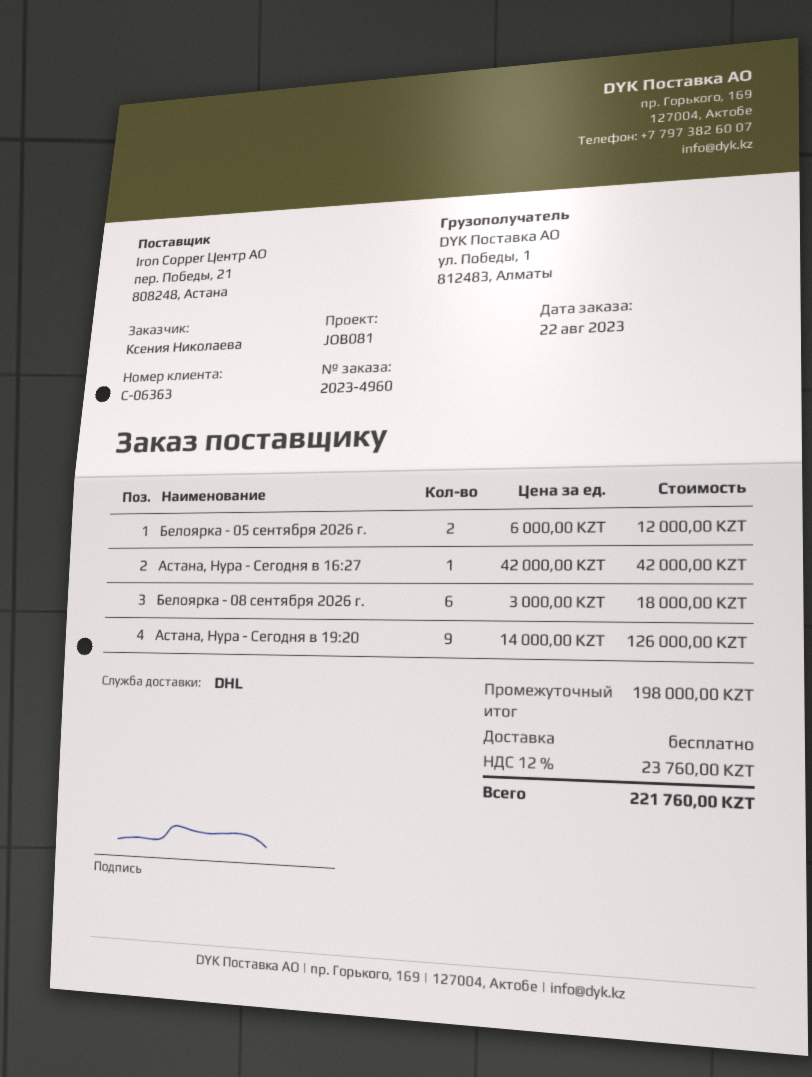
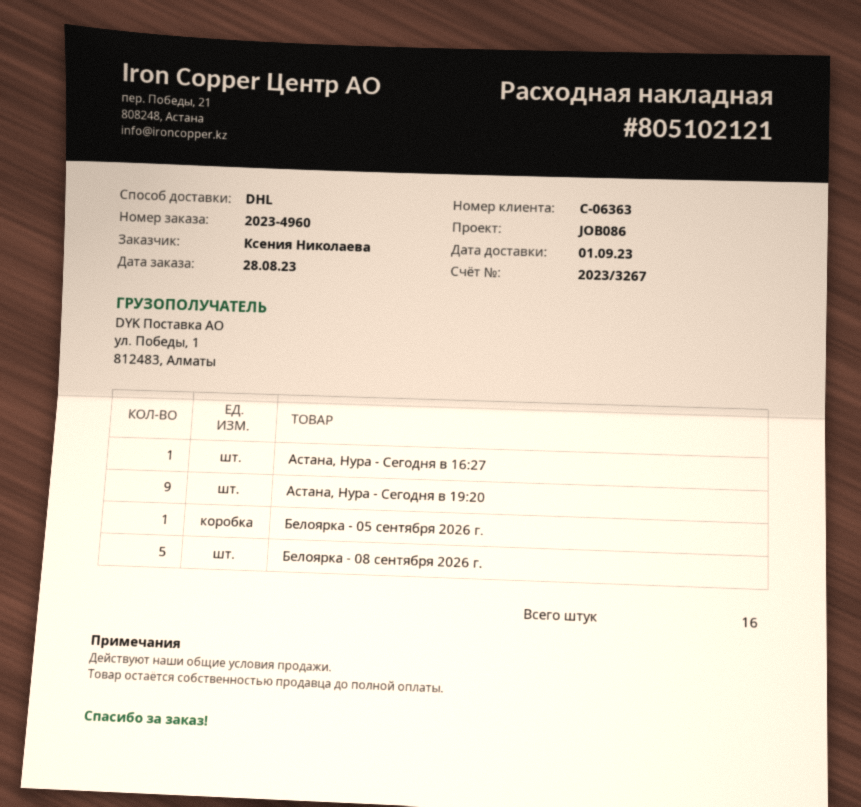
order date: 2023-08-22 -> 2023-08-28
reference: JOB081 -> JOB086
Белоярка - 05 сентября 2026 г.: 2 -> 1
Белоярка - 08 сентября 2026 г.: 6 -> 5

